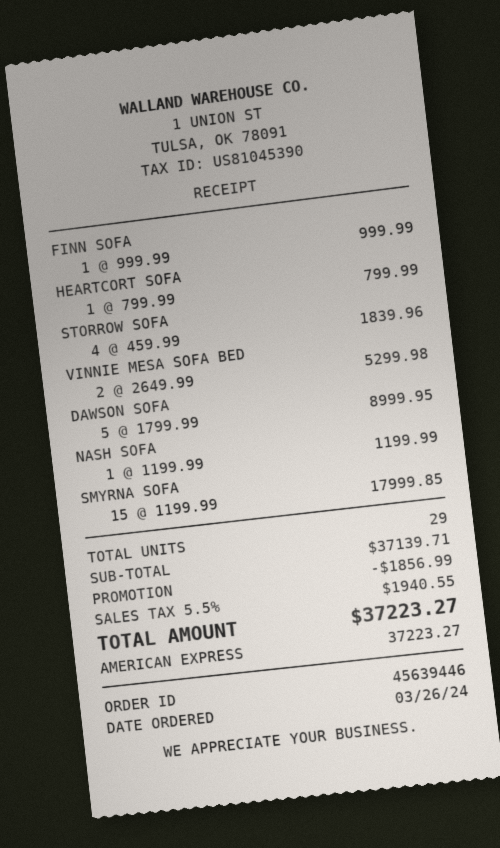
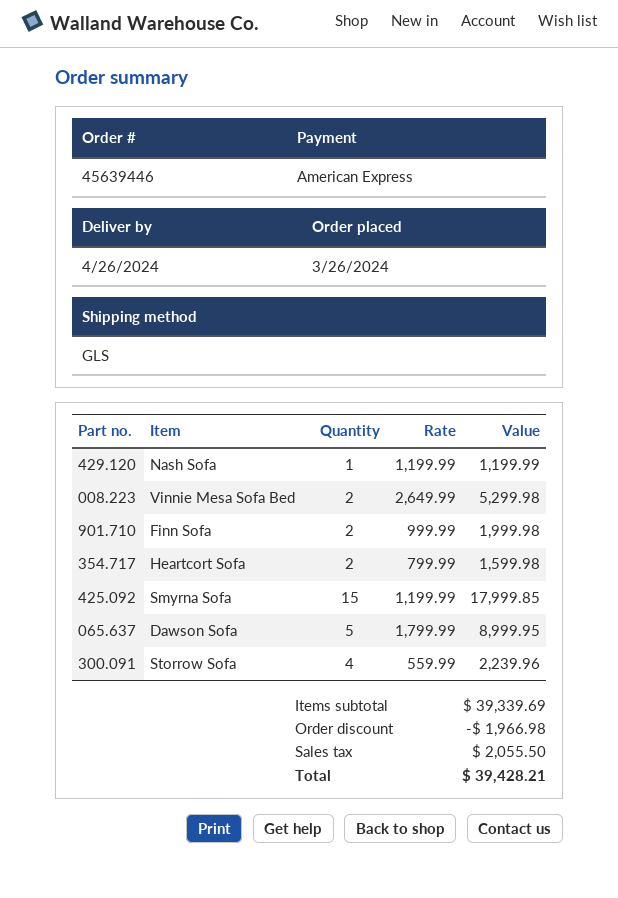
FINN SOFA: 1 x 999.99 = 999.99 -> 2 x 999.99 = 1999.98
HEARTCORT SOFA: 1 x 799.99 = 799.99 -> 2 x 799.99 = 1599.98
STORROW SOFA: 4 x 459.99 = 1839.96 -> 4 x 559.99 = 2239.96
subtotal: 37139.71 -> 39339.69
discount: 1856.99 -> 1966.98
tax: 1940.55 -> 2055.50
total: 37223.27 -> 39428.21

